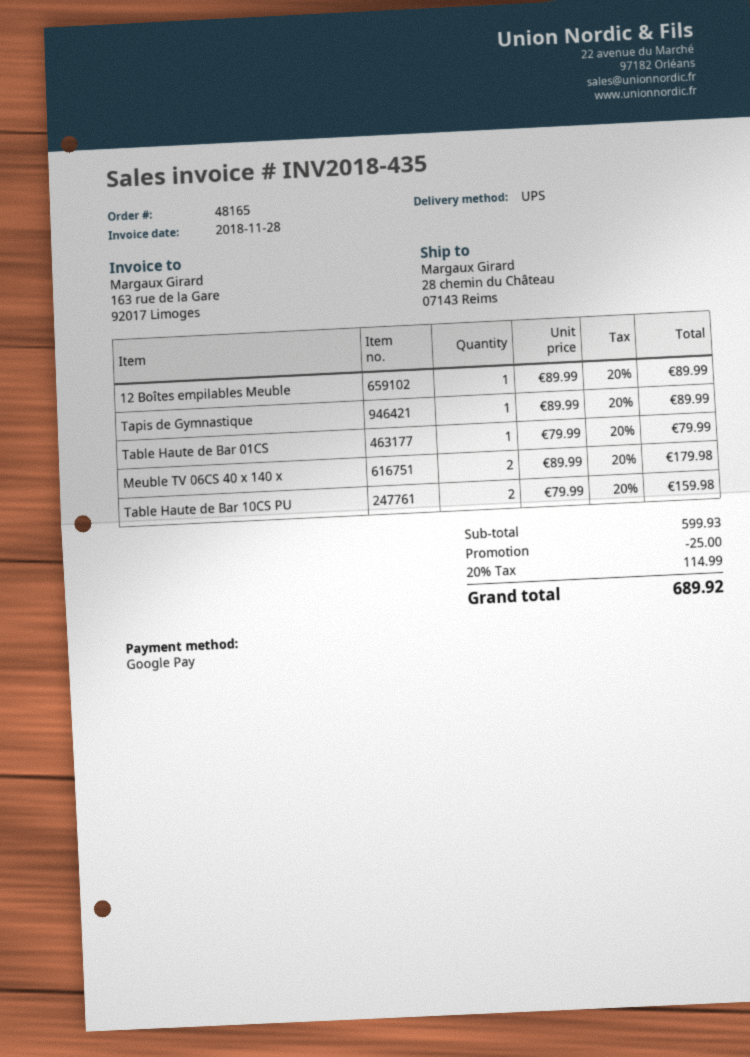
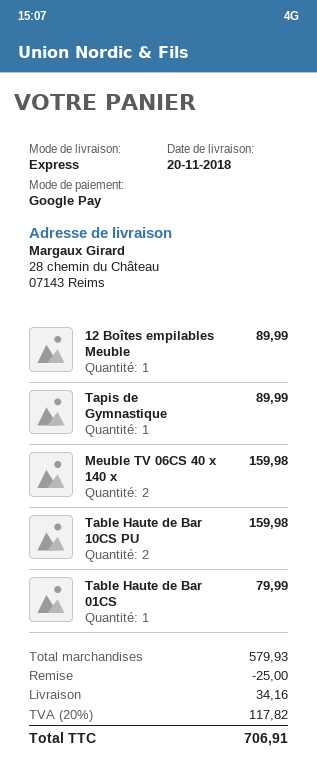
shipping method: UPS -> express
Meuble TV 06CS 40 x 140 x: 2 for 179.98 -> 2 for 159.98
subtotal: 599.93 -> 579.93
shipping: none -> 34.16
tax: 20% = 114.99 -> 20% = 117.82
total: 689.92 -> 706.91

